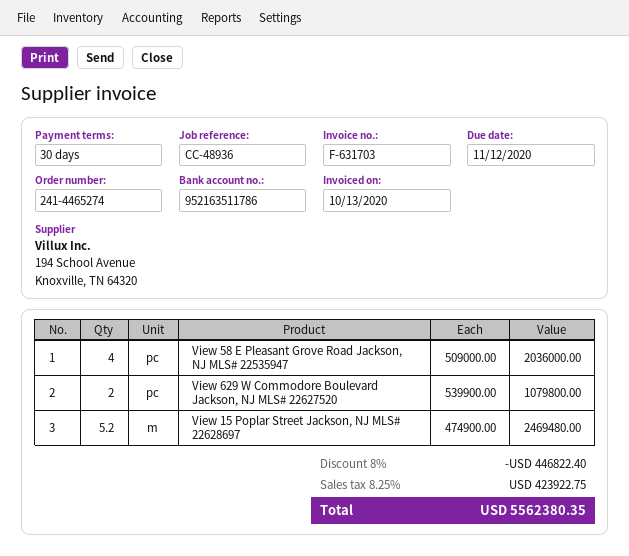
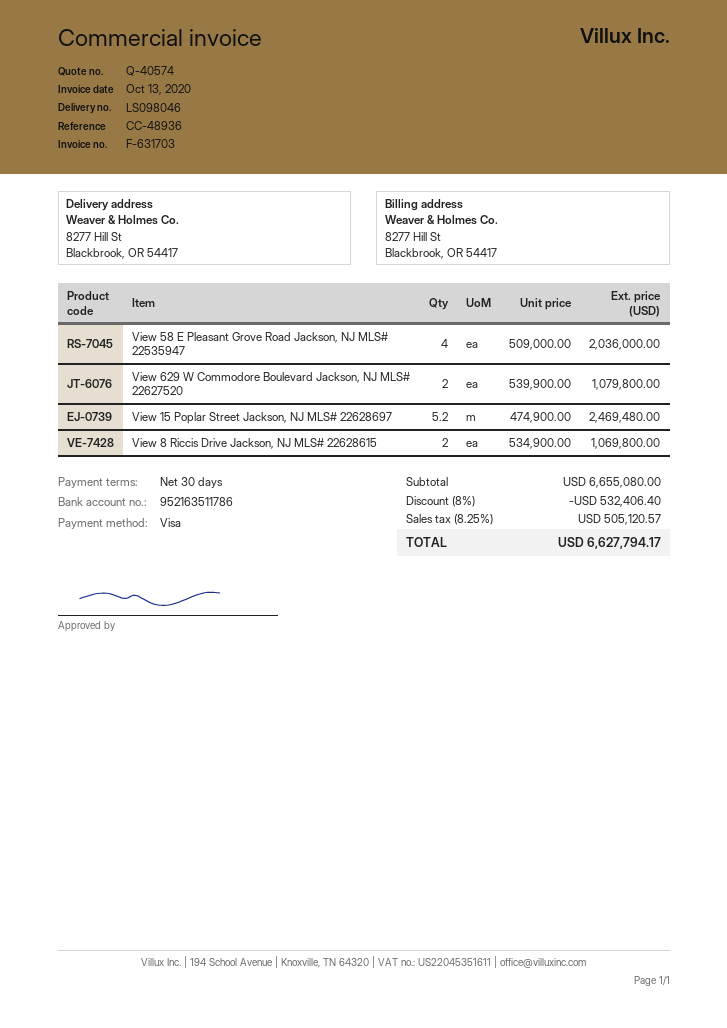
View 8 Riccis Drive Jackson, NJ MLS# 22628615: none -> 2 x 534900.00 = 1069800.00
discount: 8% = 446822.40 -> 8% = 532406.40
tax: 8.25% = 423922.75 -> 8.25% = 505120.57
total: 5562380.35 -> 6627794.17

